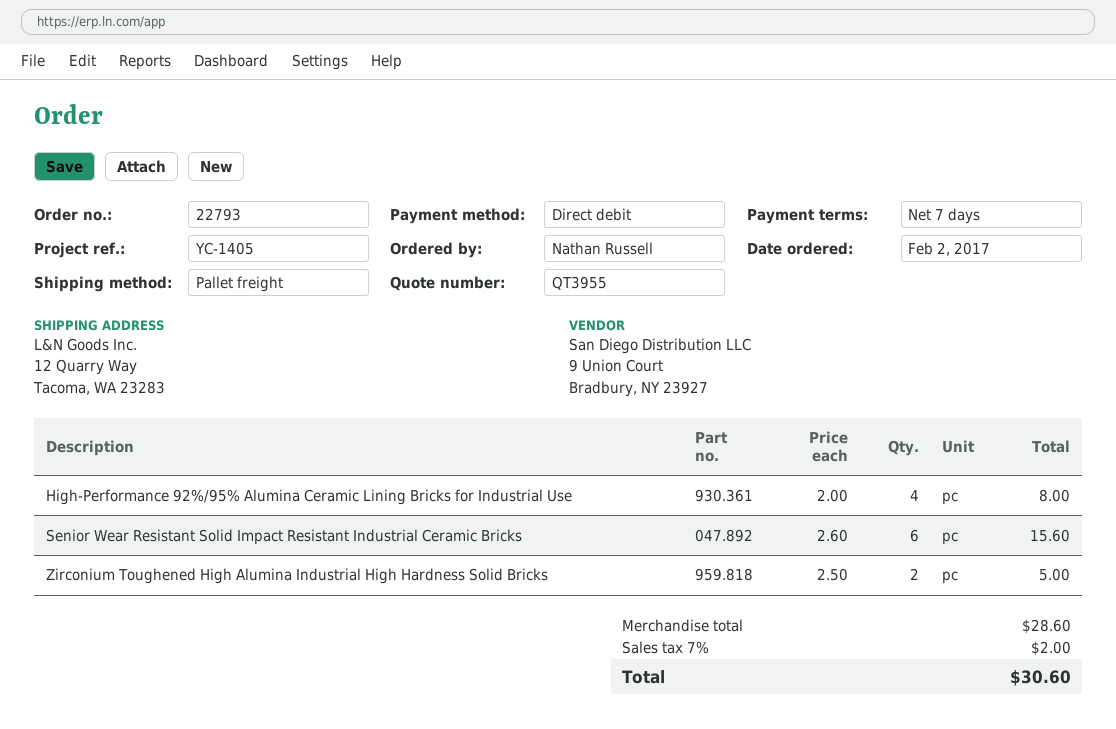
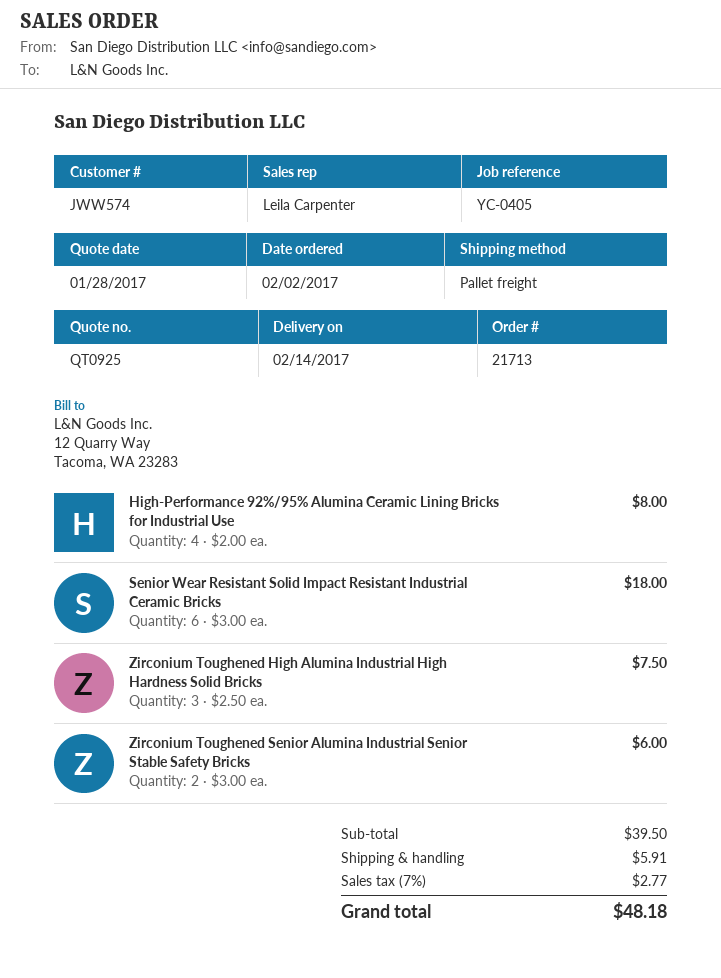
quote number: QT3955 -> QT0925
order number: 22793 -> 21713
reference: YC-1405 -> YC-0405
Senior Wear Resistant Solid Impact Resistant Industrial Ceramic Bricks: 6 x 2.60 = 15.60 -> 6 x 3.00 = 18.00
Zirconium Toughened High Alumina Industrial High Hardness Solid Bricks: 2 x 2.50 = 5.00 -> 3 x 2.50 = 7.50
Zirconium Toughened Senior Alumina Industrial Senior Stable Safety Bricks: none -> 2 x 3.00 = 6.00
subtotal: 28.60 -> 39.50
shipping: none -> 5.91
tax: 7% = 2.00 -> 7% = 2.77
total: 30.60 -> 48.18

